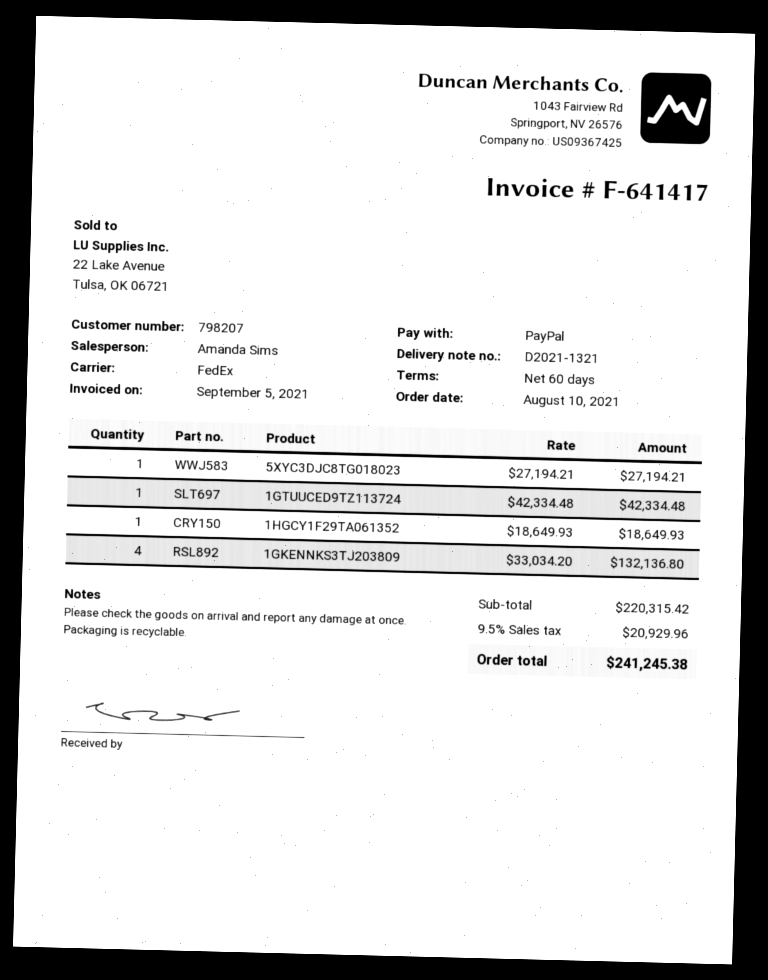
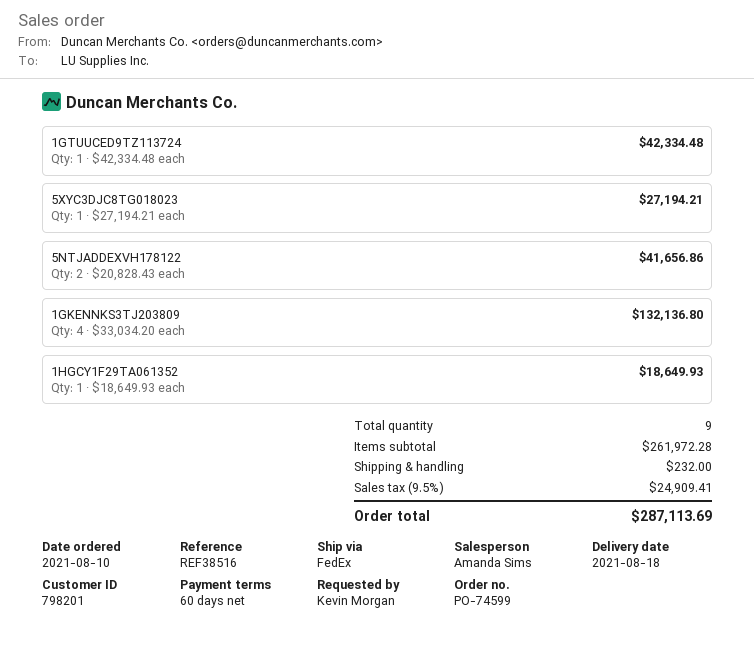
customer number: 798207 -> 798201
5NTJADDEXVH178122: none -> 2 x 20828.43 = 41656.86
subtotal: 220315.42 -> 261972.28
shipping: none -> 232.00
tax: 9.5% = 20929.96 -> 9.5% = 24909.41
total: 241245.38 -> 287113.69

